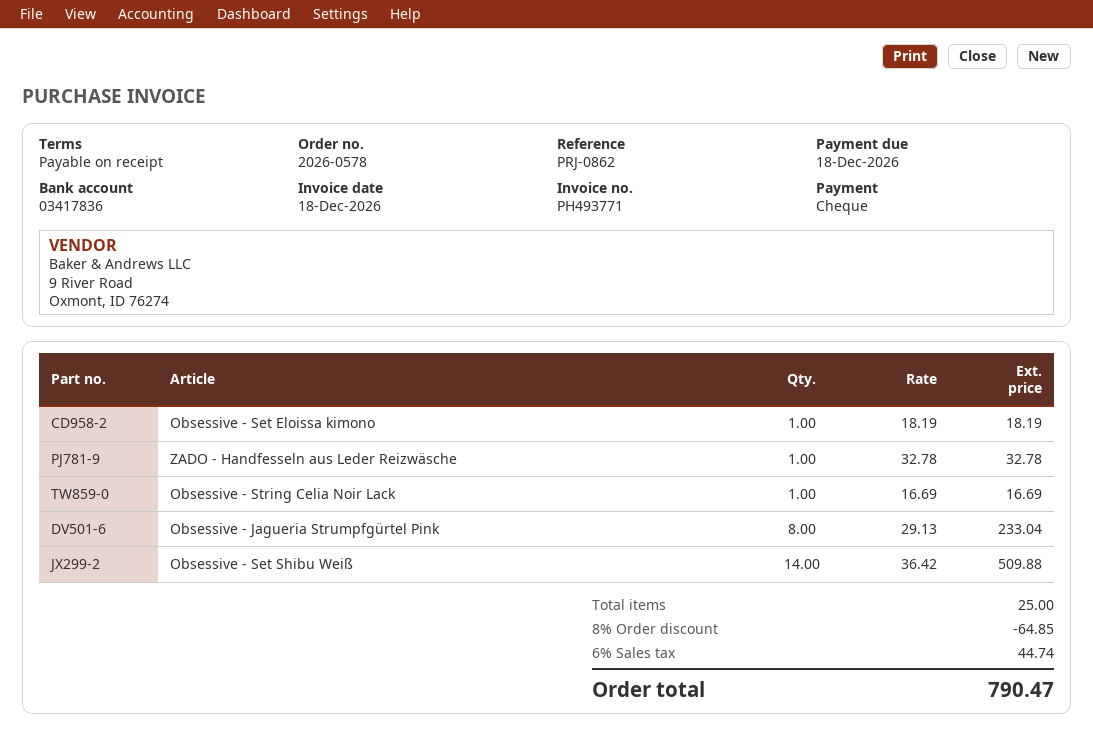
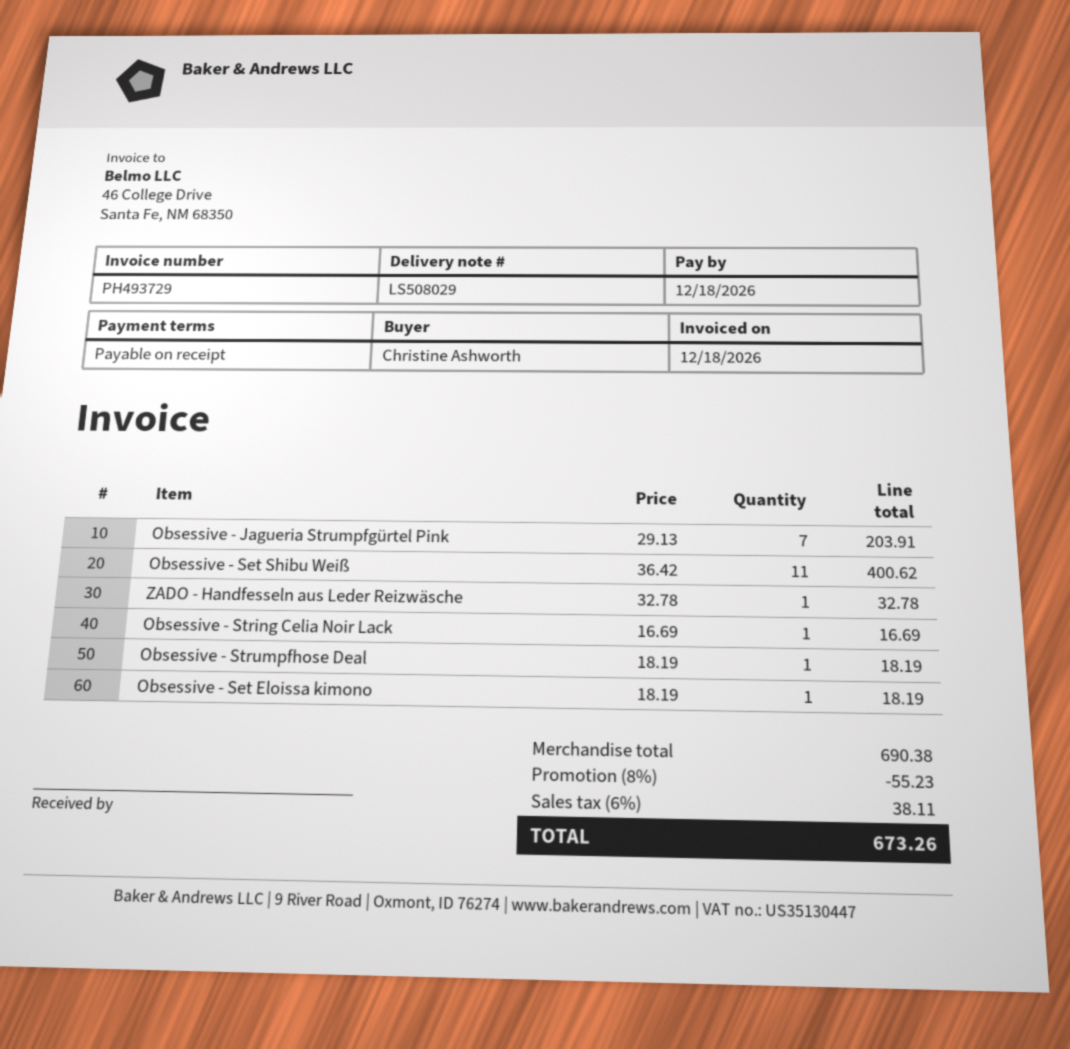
invoice number: PH493771 -> PH493729
Obsessive - Jagueria Strumpfgürtel Pink: 8 x 29.13 = 233.04 -> 7 x 29.13 = 203.91
Obsessive - Set Shibu Weiß: 14 x 36.42 = 509.88 -> 11 x 36.42 = 400.62
Obsessive - Strumpfhose Deal: none -> 1 x 18.19 = 18.19
discount: 8% = 64.85 -> 8% = 55.23
tax: 6% = 44.74 -> 6% = 38.11
total: 790.47 -> 673.26

